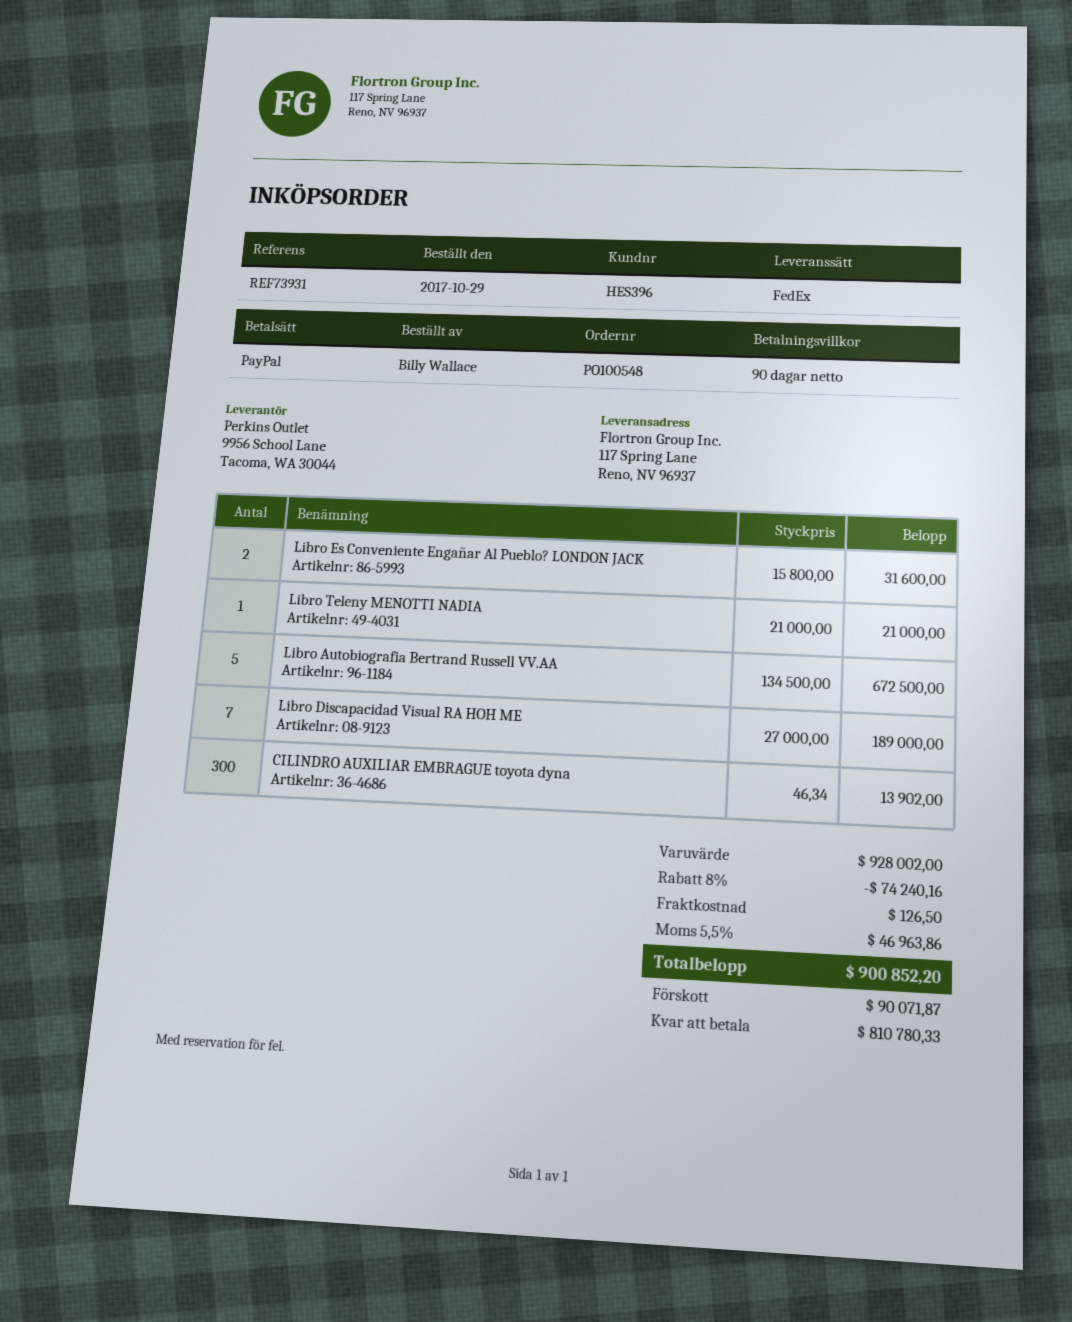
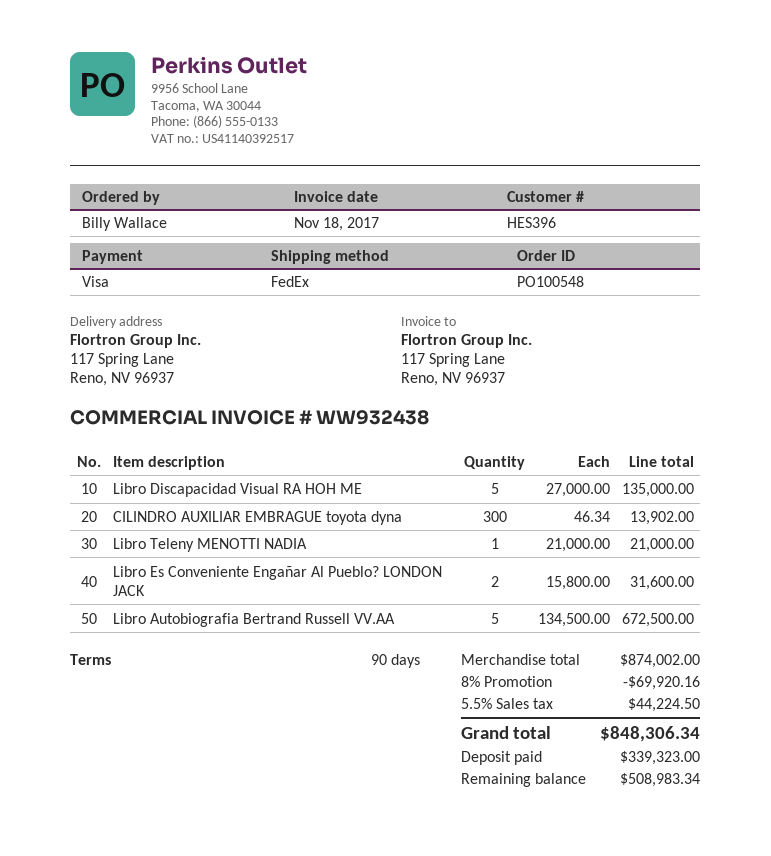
payment method: PayPal -> Visa
Libro Discapacidad Visual RA HOH ME: 7 x 27000.00 = 189000.00 -> 5 x 27000.00 = 135000.00
subtotal: 928002.00 -> 874002.00
discount: 8% = 74240.16 -> 8% = 69920.16
shipping: 126.50 -> none
tax: 5.5% = 46963.86 -> 5.5% = 44224.50
total: 900852.20 -> 848306.34
deposit: 90071.87 -> 339323.00
balance: 810780.33 -> 508983.34

